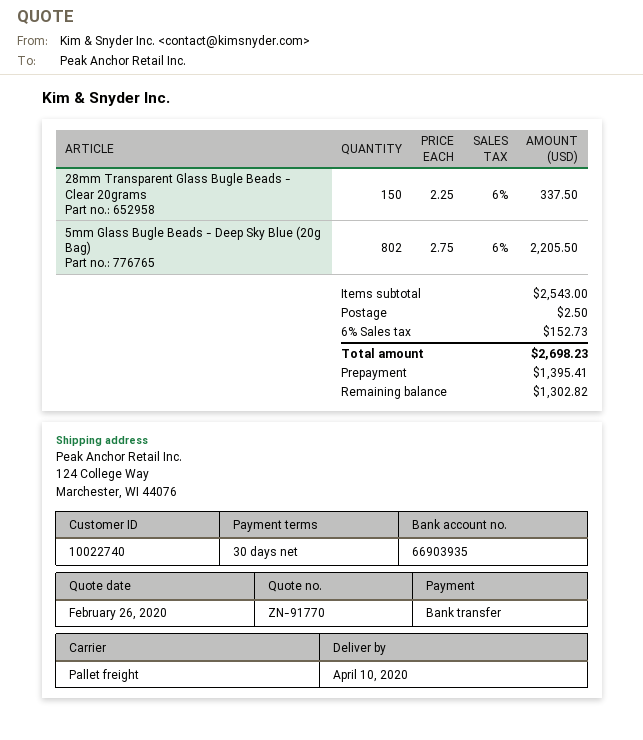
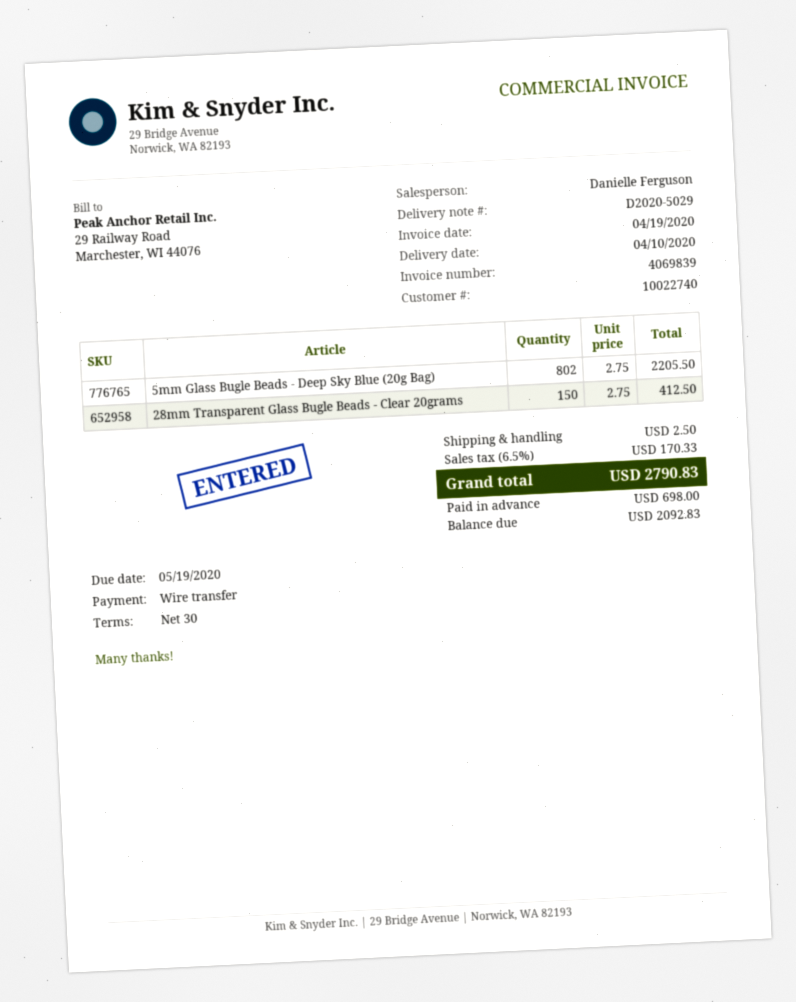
28mm Transparent Glass Bugle Beads - Clear 20grams: 150 x 2.25 = 337.50 -> 150 x 2.75 = 412.50
tax: 6% = 152.73 -> 6.5% = 170.33
total: 2698.23 -> 2790.83
deposit: 1395.41 -> 698.00
balance: 1302.82 -> 2092.83

